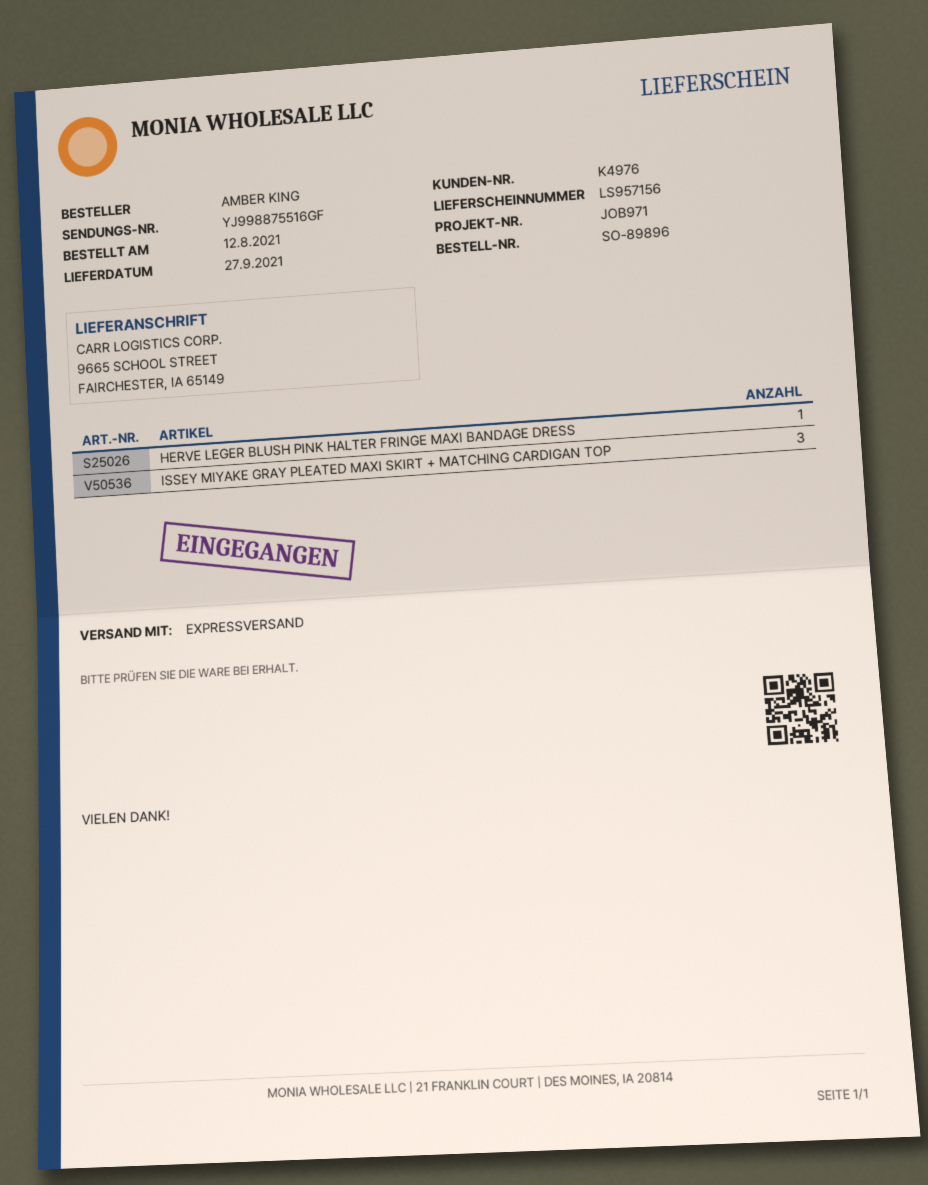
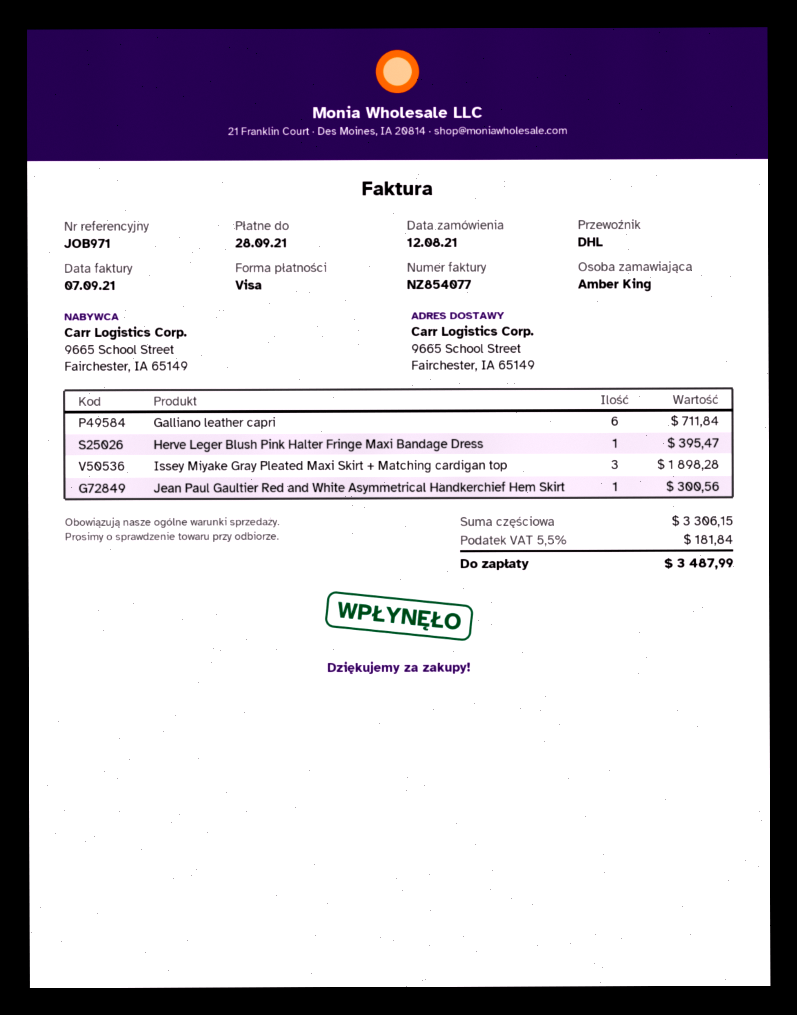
shipping method: express -> DHL
Galliano leather capri: none -> 6
Jean Paul Gaultier Red and White Asymmetrical Handkerchief Hem Skirt: none -> 1

